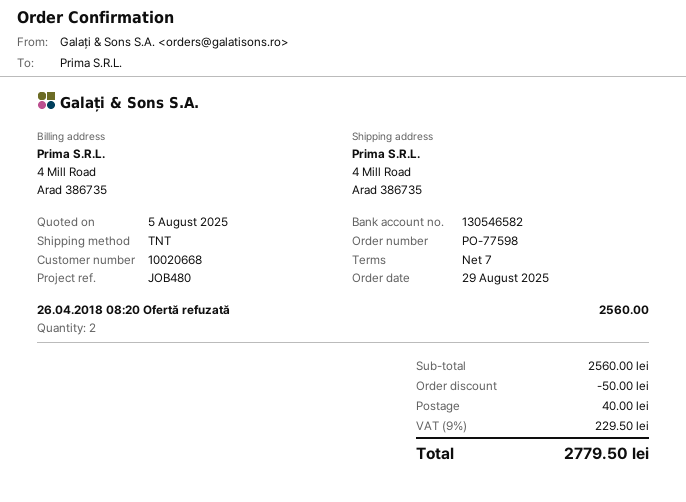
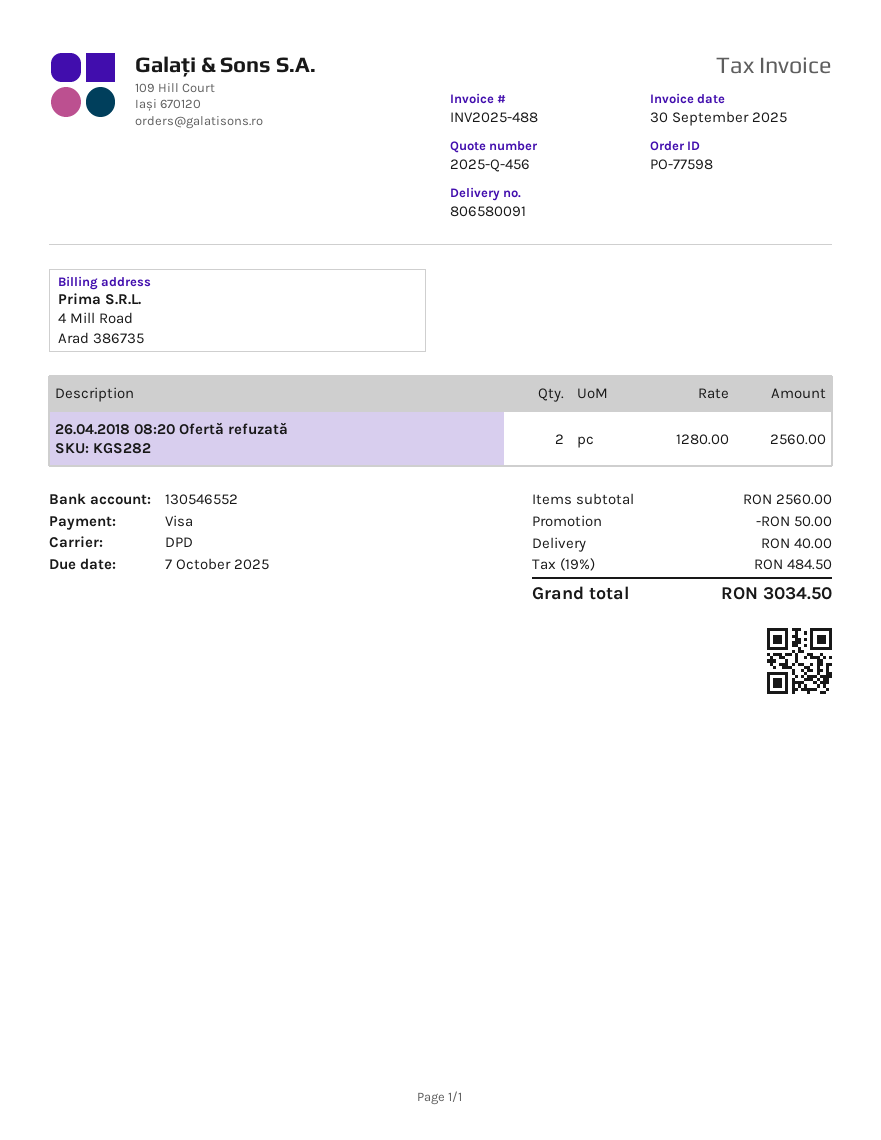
bank account: 130546582 -> 130546552
shipping method: TNT -> DPD
tax: 9% = 229.50 -> 19% = 484.50
total: 2779.50 -> 3034.50

